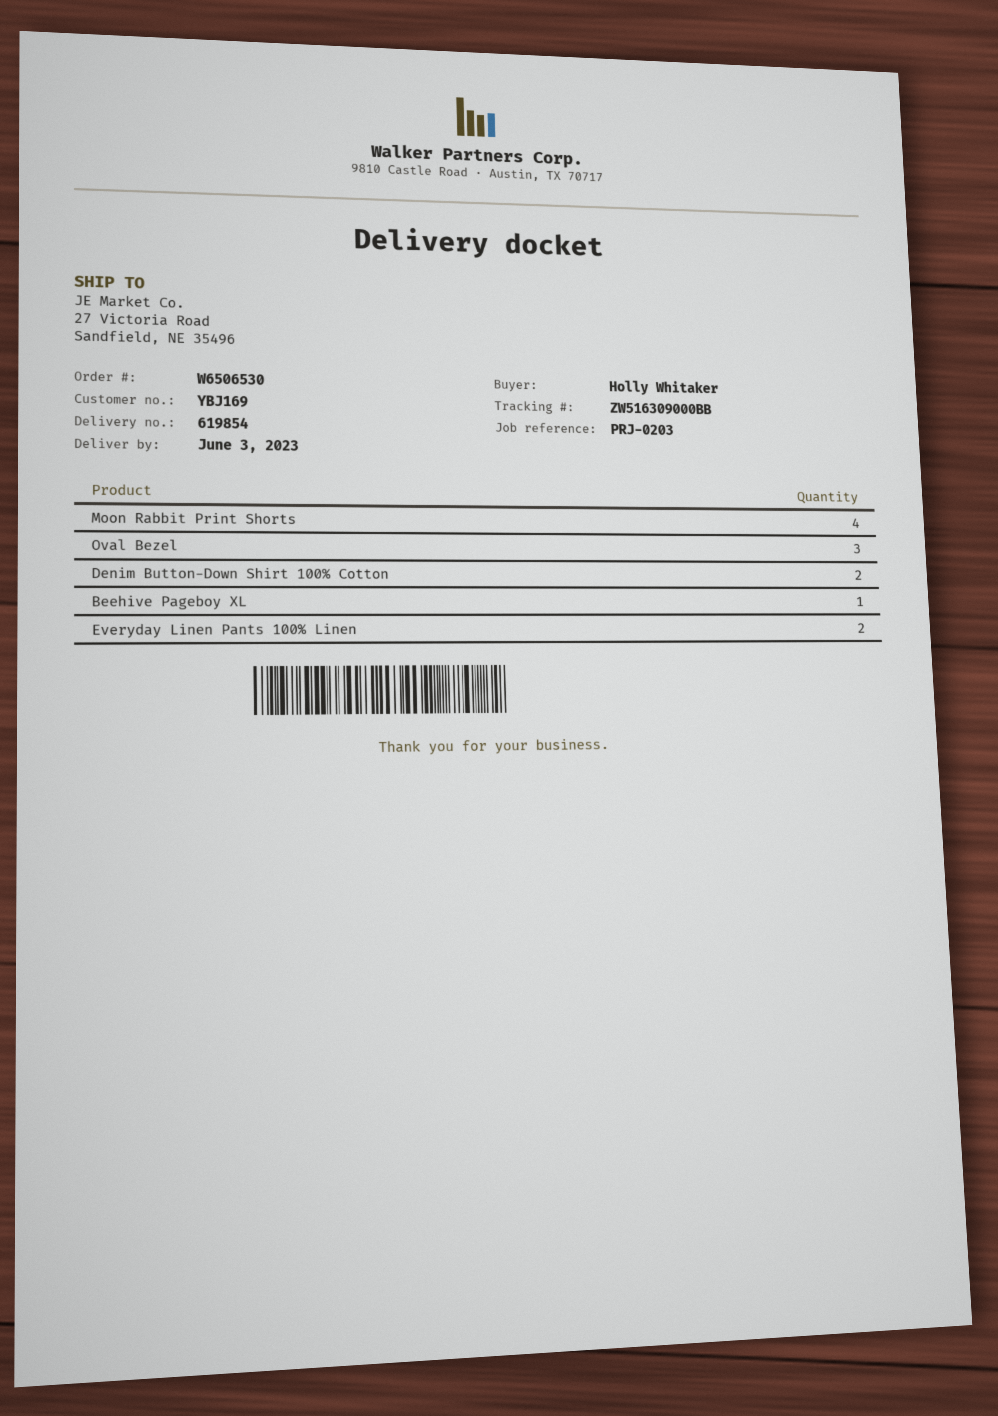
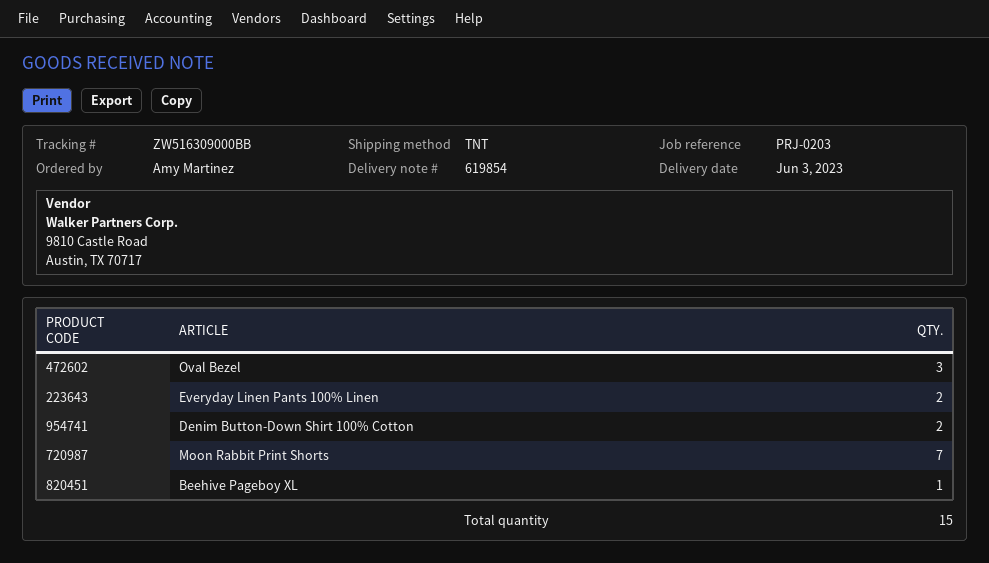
ordered by: Holly Whitaker -> Amy Martinez
Moon Rabbit Print Shorts: 4 -> 7

